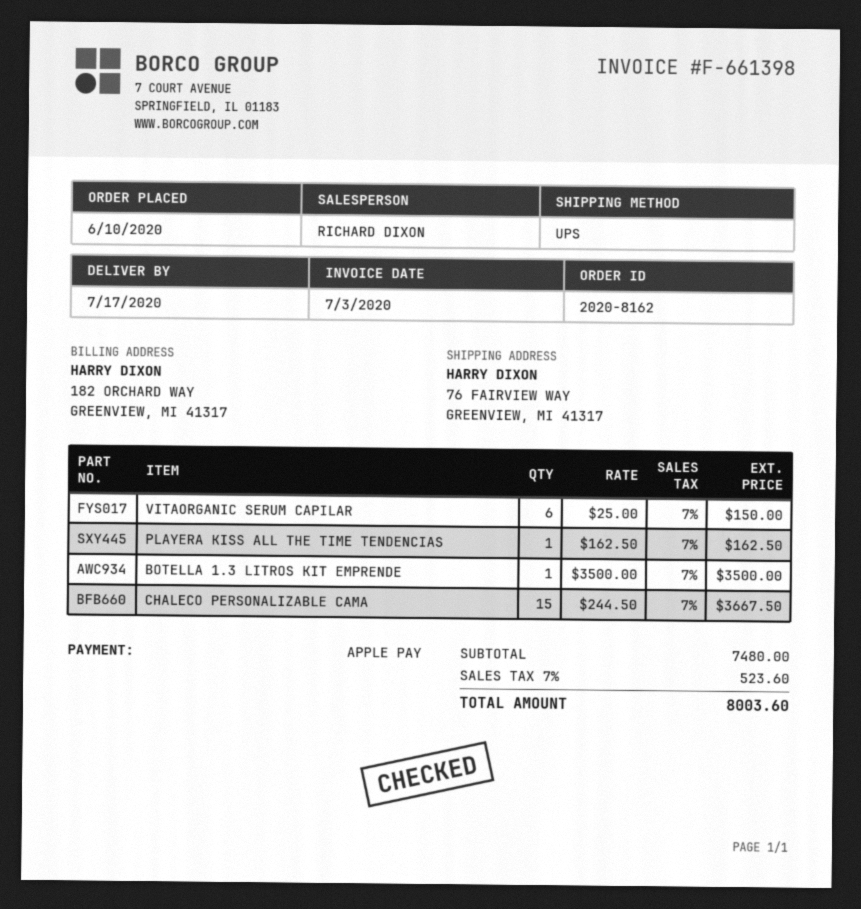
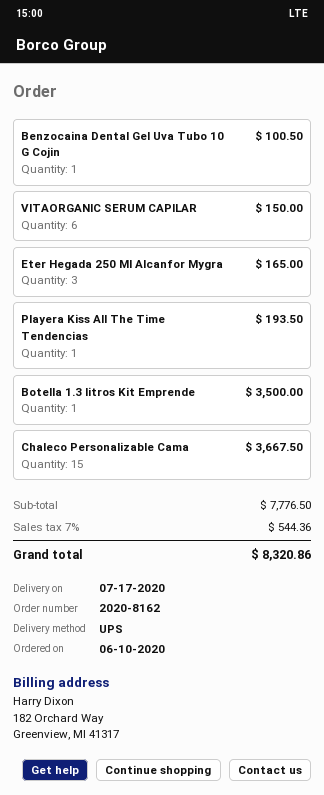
PLAYERA KISS ALL THE TIME TENDENCIAS: 1 for 162.50 -> 1 for 193.50
Benzocaina Dental Gel Uva Tubo 10 G Cojin: none -> 1 for 100.50
Eter Hegada 250 Ml Alcanfor Mygra: none -> 3 for 165.00
subtotal: 7480.00 -> 7776.50
tax: 7% = 523.60 -> 7% = 544.36
total: 8003.60 -> 8320.86

